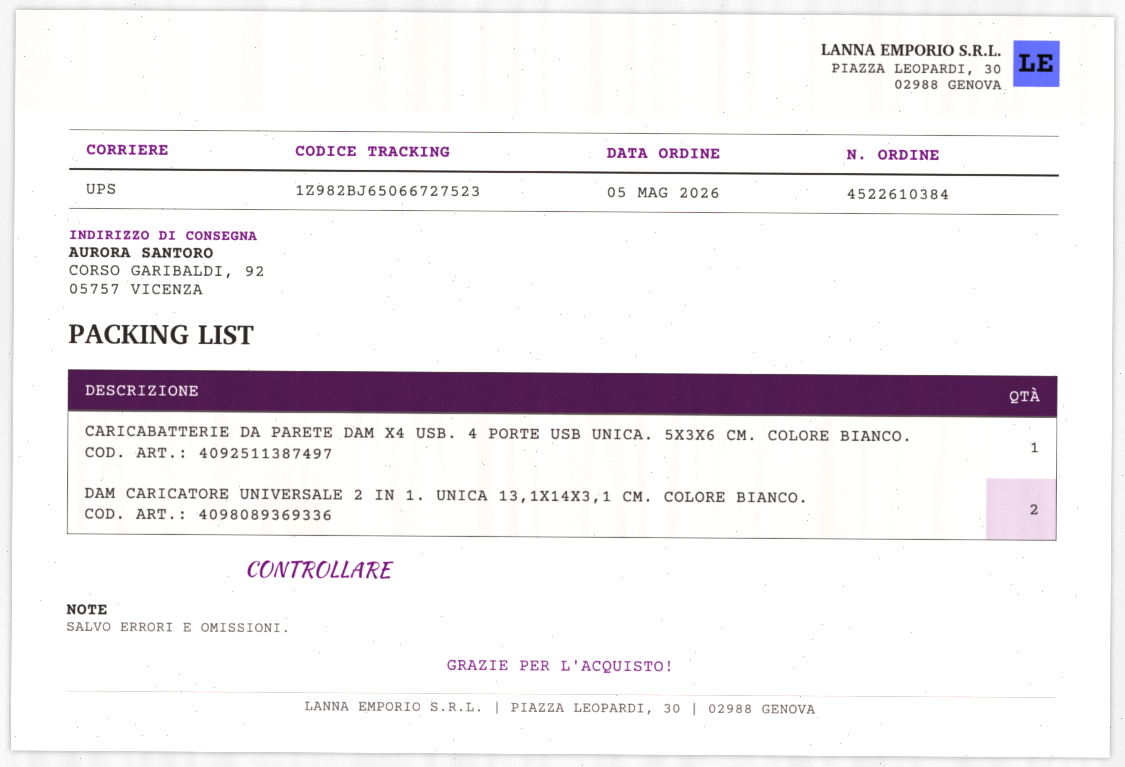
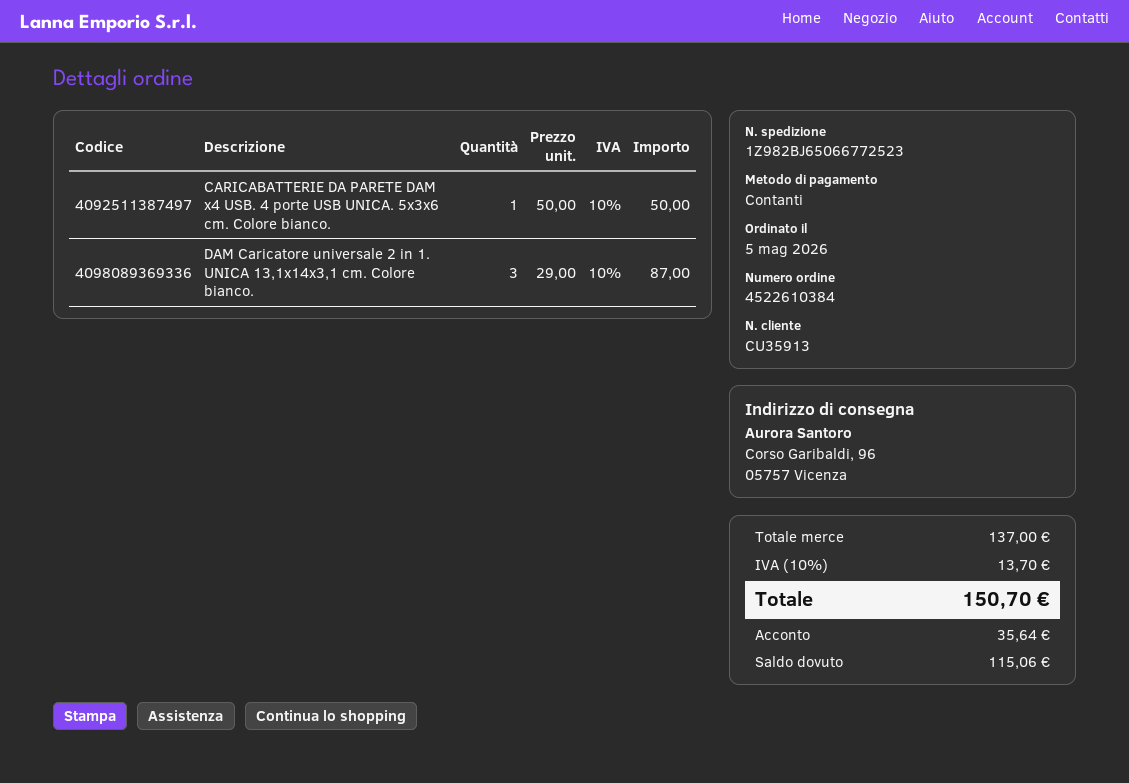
tracking number: 1Z982BJ65066727523 -> 1Z982BJ65066772523
ship to: CORSO GARIBALDI, 92, 05757 VICENZA -> Corso Garibaldi, 96, 05757 Vicenza
DAM CARICATORE UNIVERSALE 2 IN 1. UNICA 13,1X14X3,1 CM. COLORE BIANCO.: 2 -> 3

